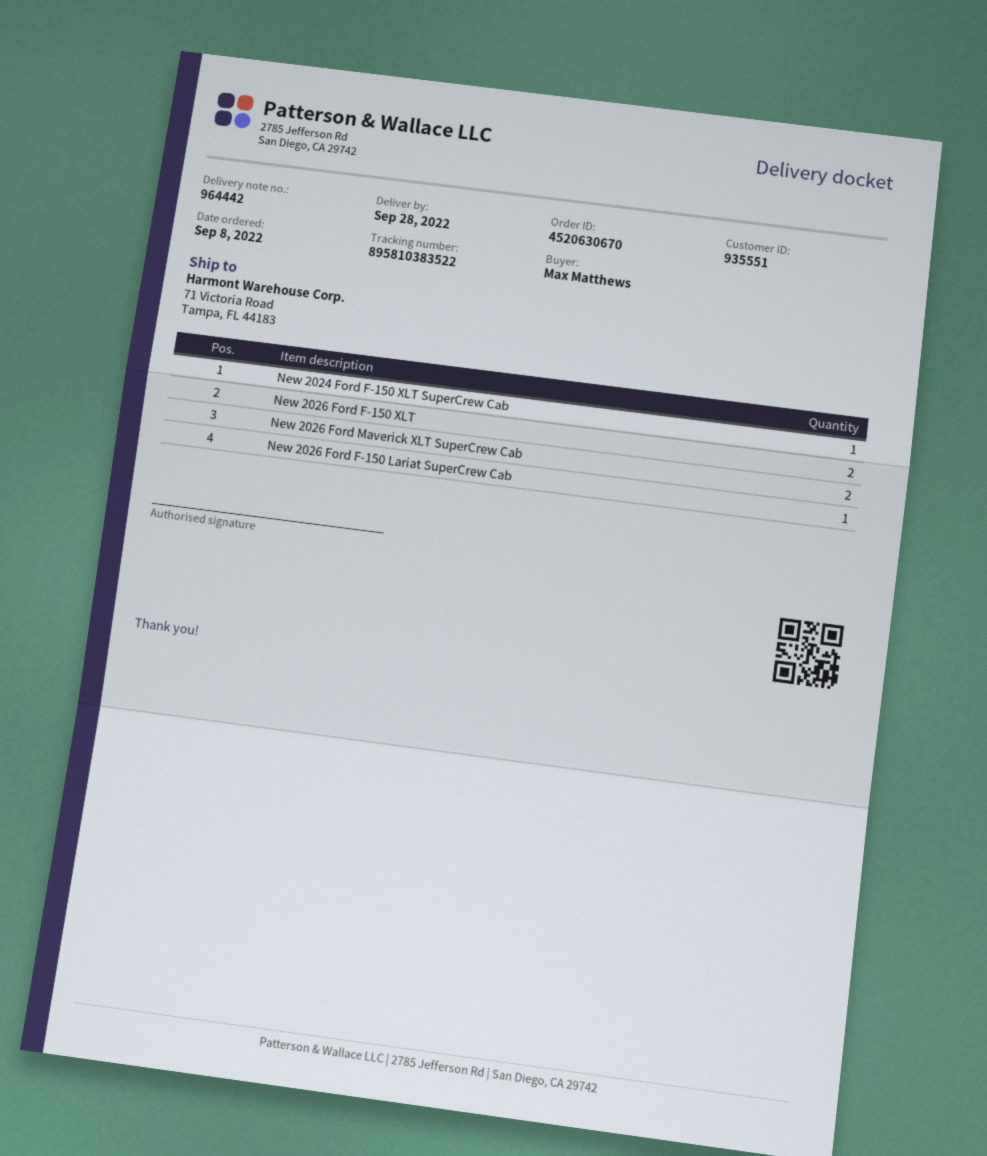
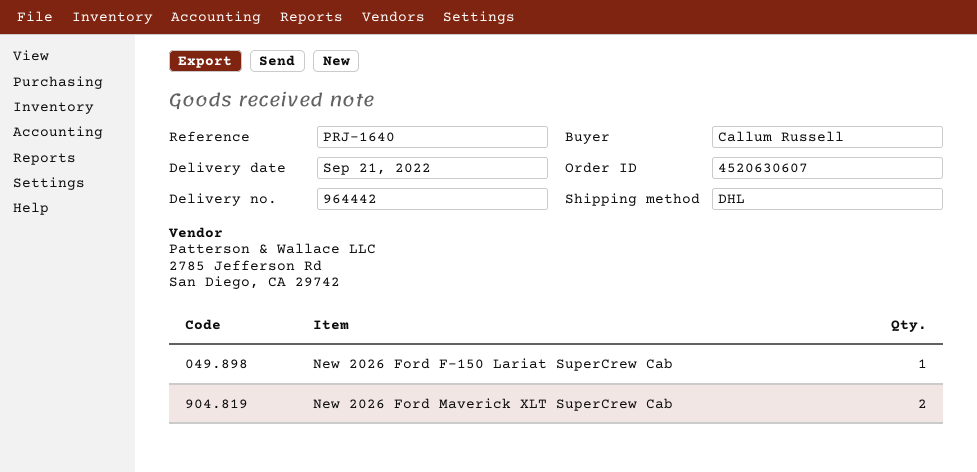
order number: 4520630670 -> 4520630607
delivery date: 2022-09-28 -> 2022-09-21
ordered by: Max Matthews -> Callum Russell
New 2024 Ford F-150 XLT SuperCrew Cab: 1 -> none
New 2026 Ford F-150 XLT: 2 -> none

